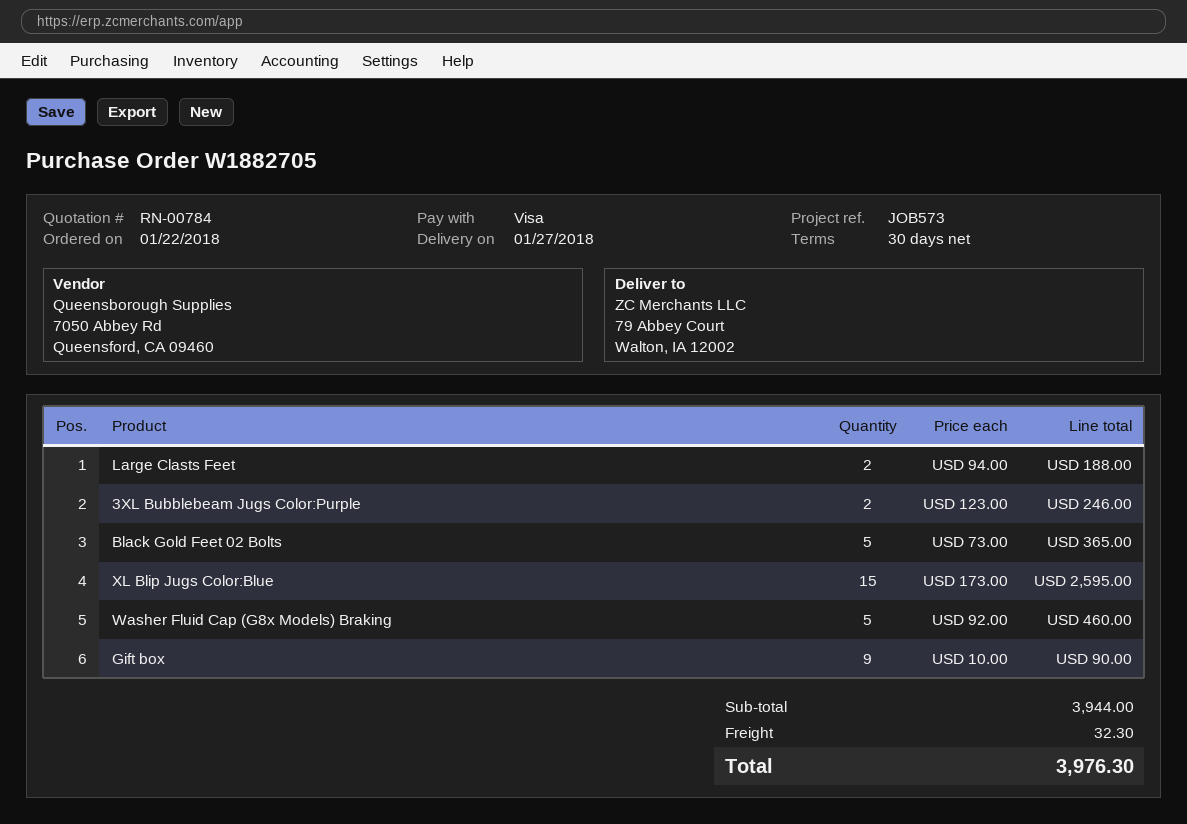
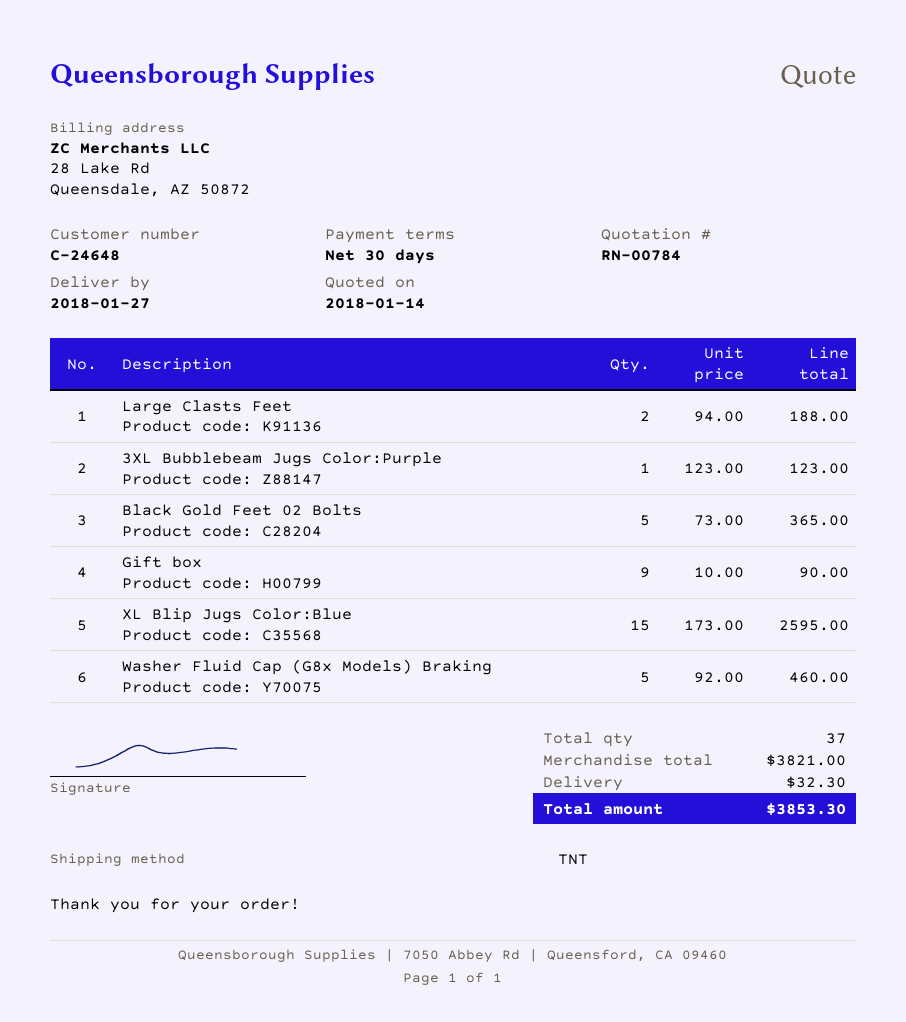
3XL Bubblebeam Jugs Color:Purple: 2 x 123.00 = 246.00 -> 1 x 123.00 = 123.00
subtotal: 3944.00 -> 3821.00
total: 3976.30 -> 3853.30

